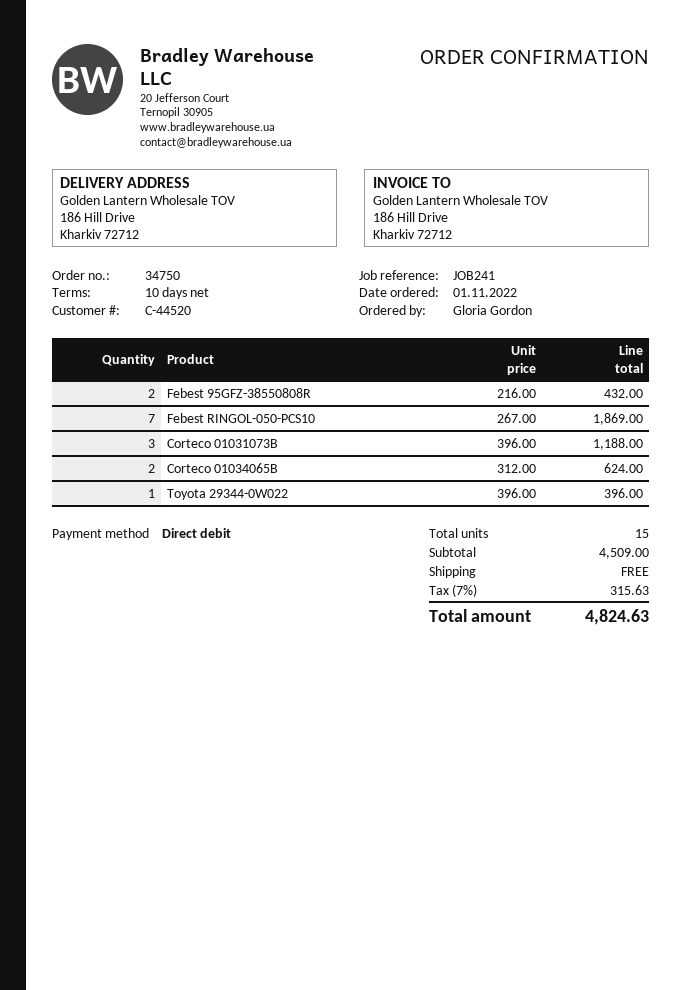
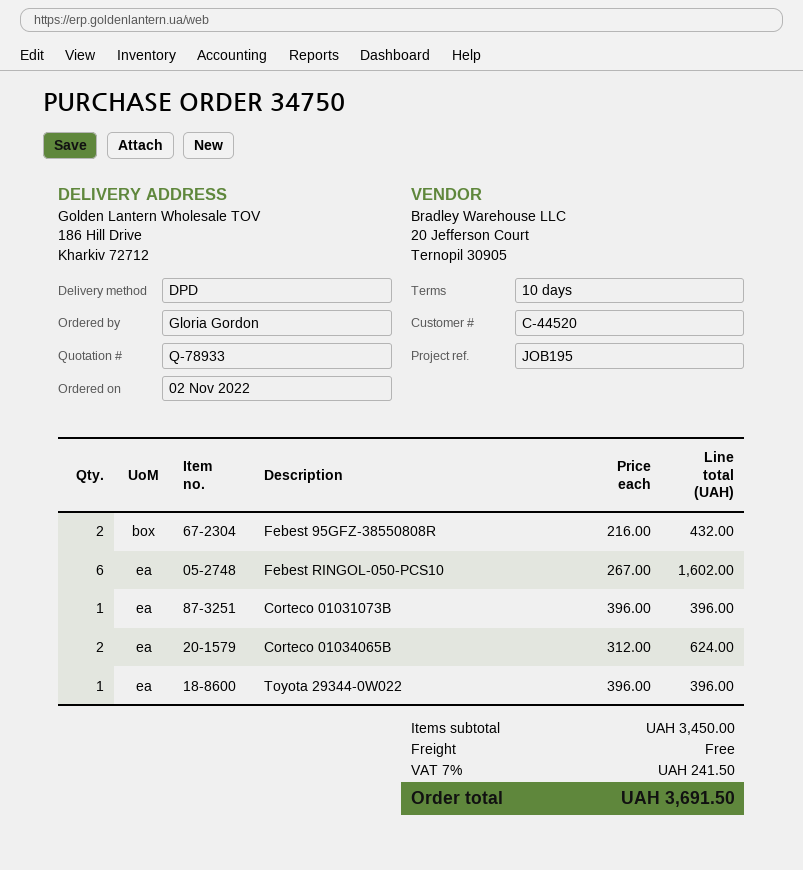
order date: 2022-11-01 -> 2022-11-02
reference: JOB241 -> JOB195
Febest RINGOL-050-PCS10: 7 x 267.00 = 1869.00 -> 6 x 267.00 = 1602.00
Corteco 01031073B: 3 x 396.00 = 1188.00 -> 1 x 396.00 = 396.00
subtotal: 4509.00 -> 3450.00
tax: 7% = 315.63 -> 7% = 241.50
total: 4824.63 -> 3691.50

